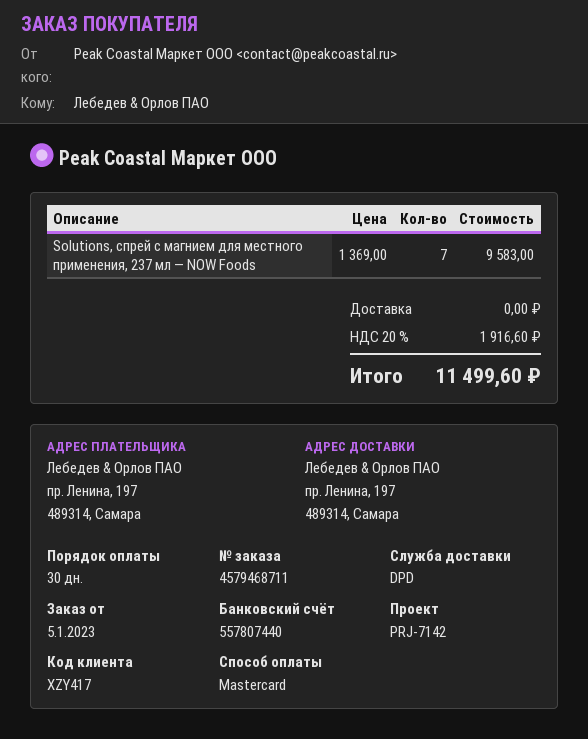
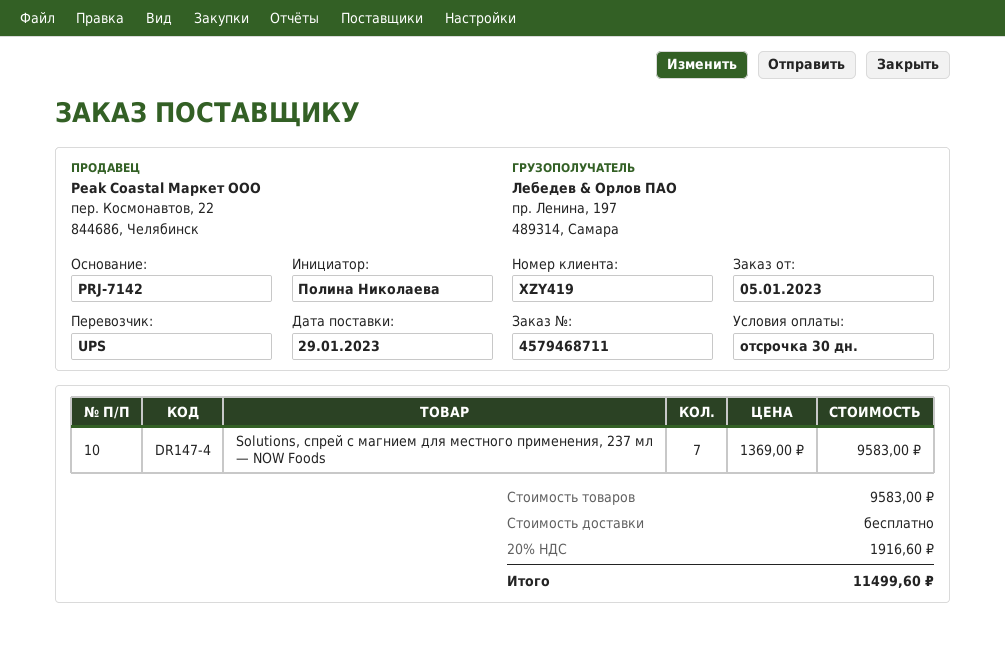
customer number: XZY417 -> XZY419
shipping method: DPD -> UPS

